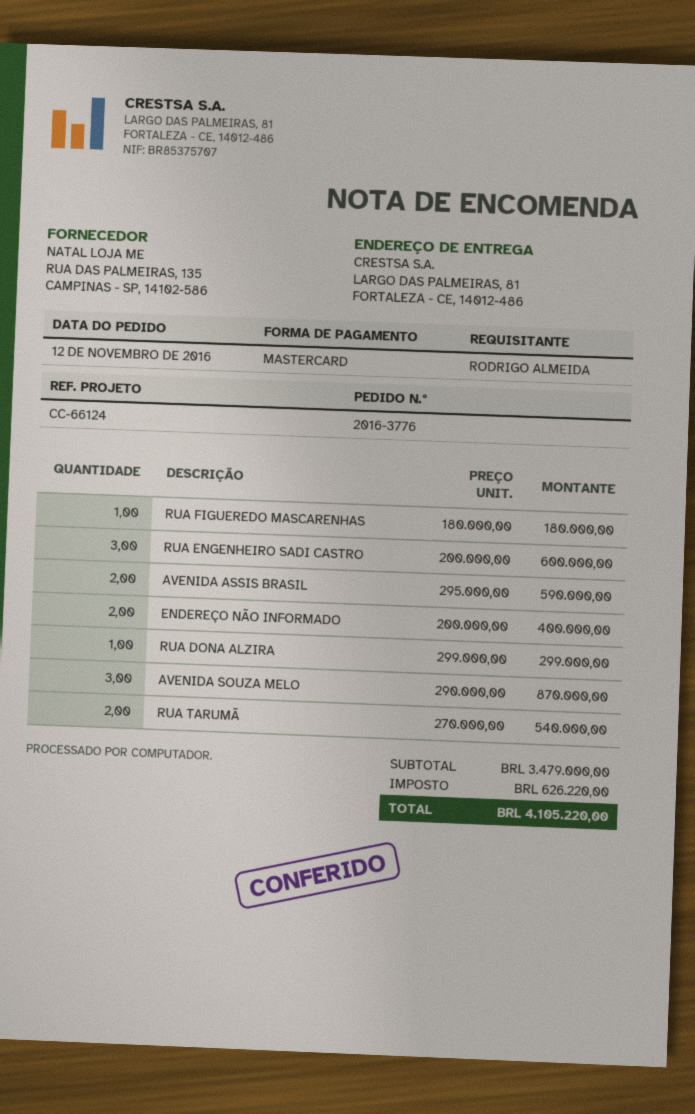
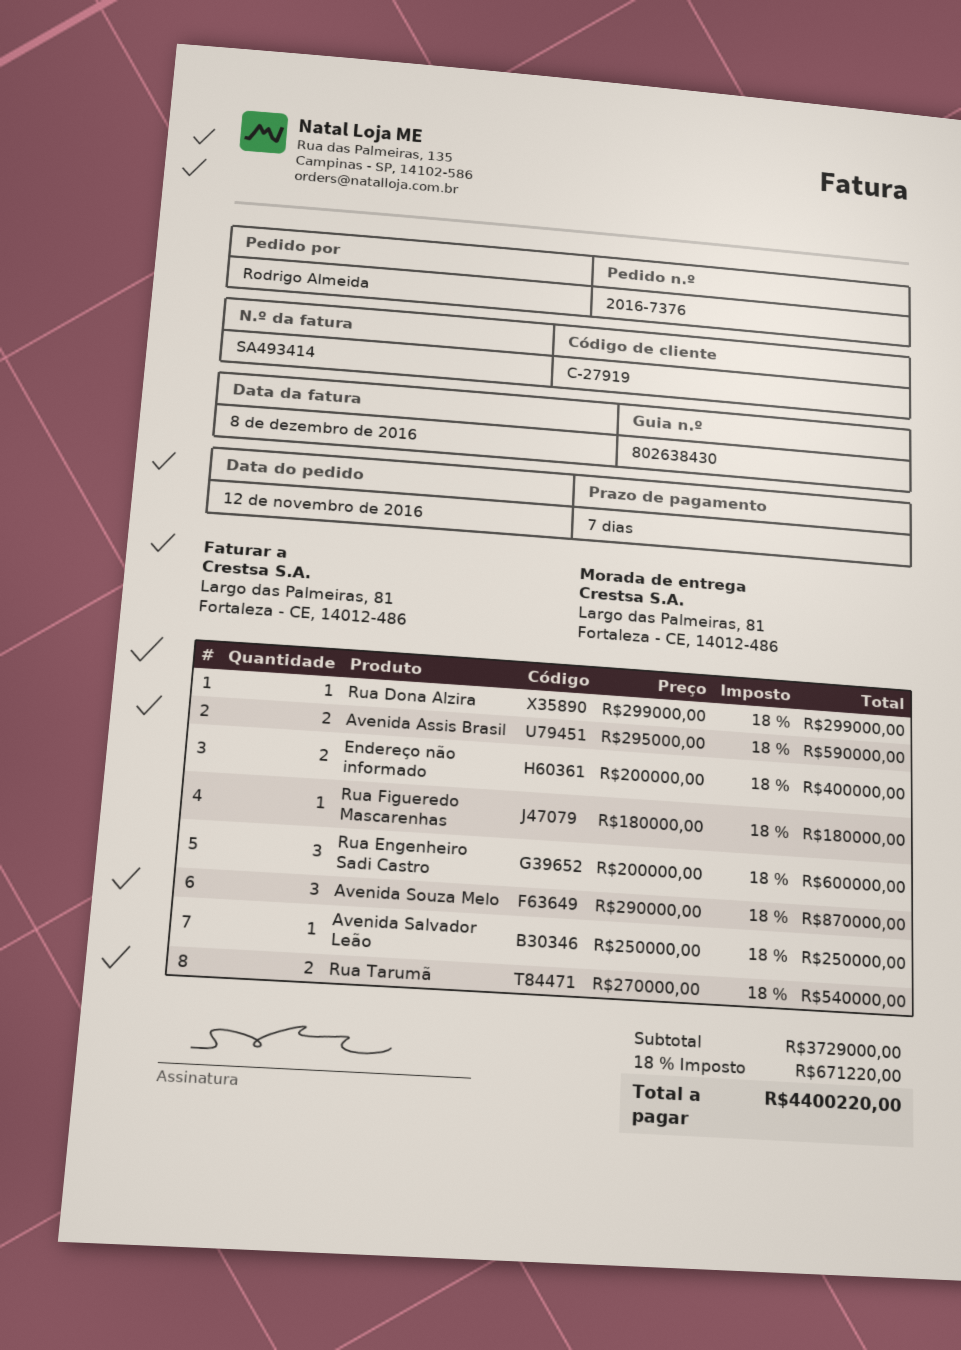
order number: 2016-3776 -> 2016-7376
Avenida Salvador Leão: none -> 1 x 250000.00 = 250000.00
subtotal: 3479000.00 -> 3729000.00
tax: 626220.00 -> 671220.00
total: 4105220.00 -> 4400220.00

